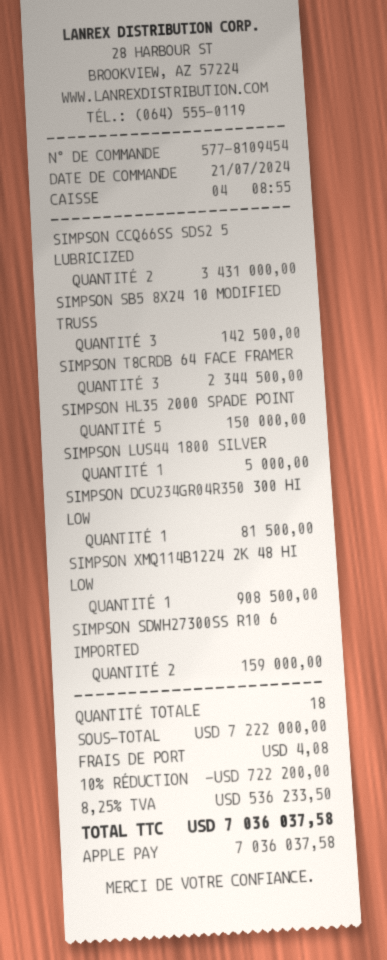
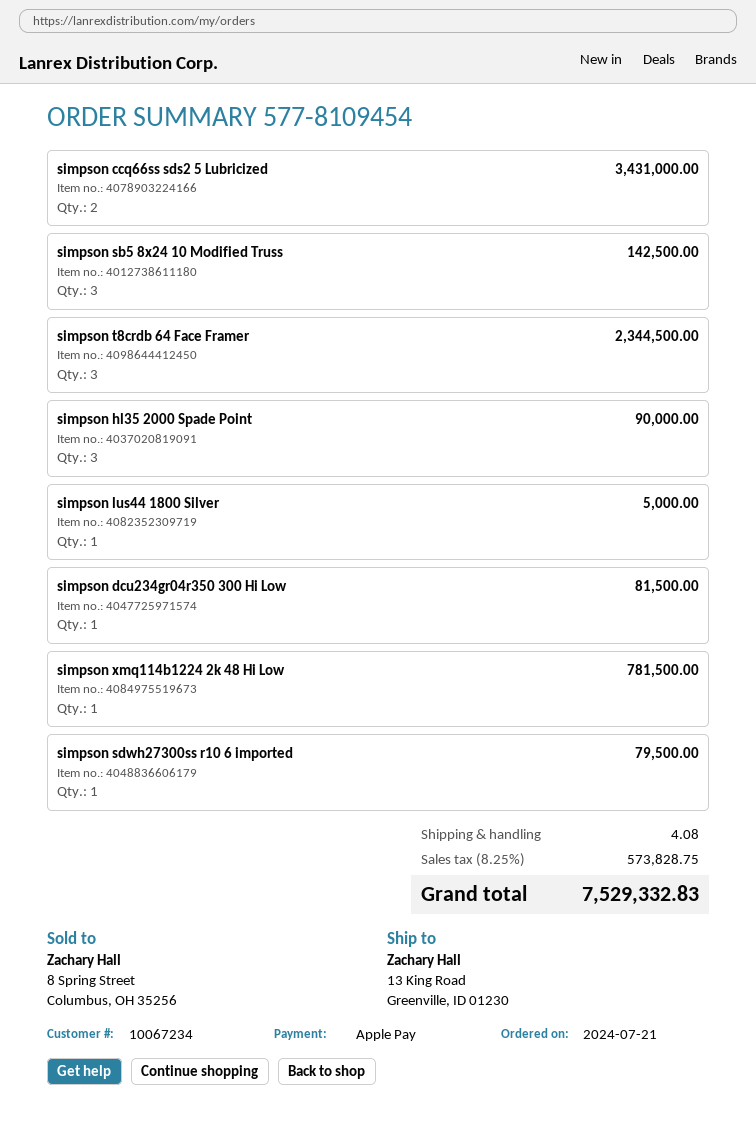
SIMPSON HL35 2000 SPADE POINT: 5 for 150000.00 -> 3 for 90000.00
SIMPSON XMQ114B1224 2K 48 HI LOW: 1 for 908500.00 -> 1 for 781500.00
SIMPSON SDWH27300SS R10 6 IMPORTED: 2 for 159000.00 -> 1 for 79500.00
discount: 10% = 722200.00 -> none
tax: 8.25% = 536233.50 -> 8.25% = 573828.75
total: 7036037.58 -> 7529332.83

